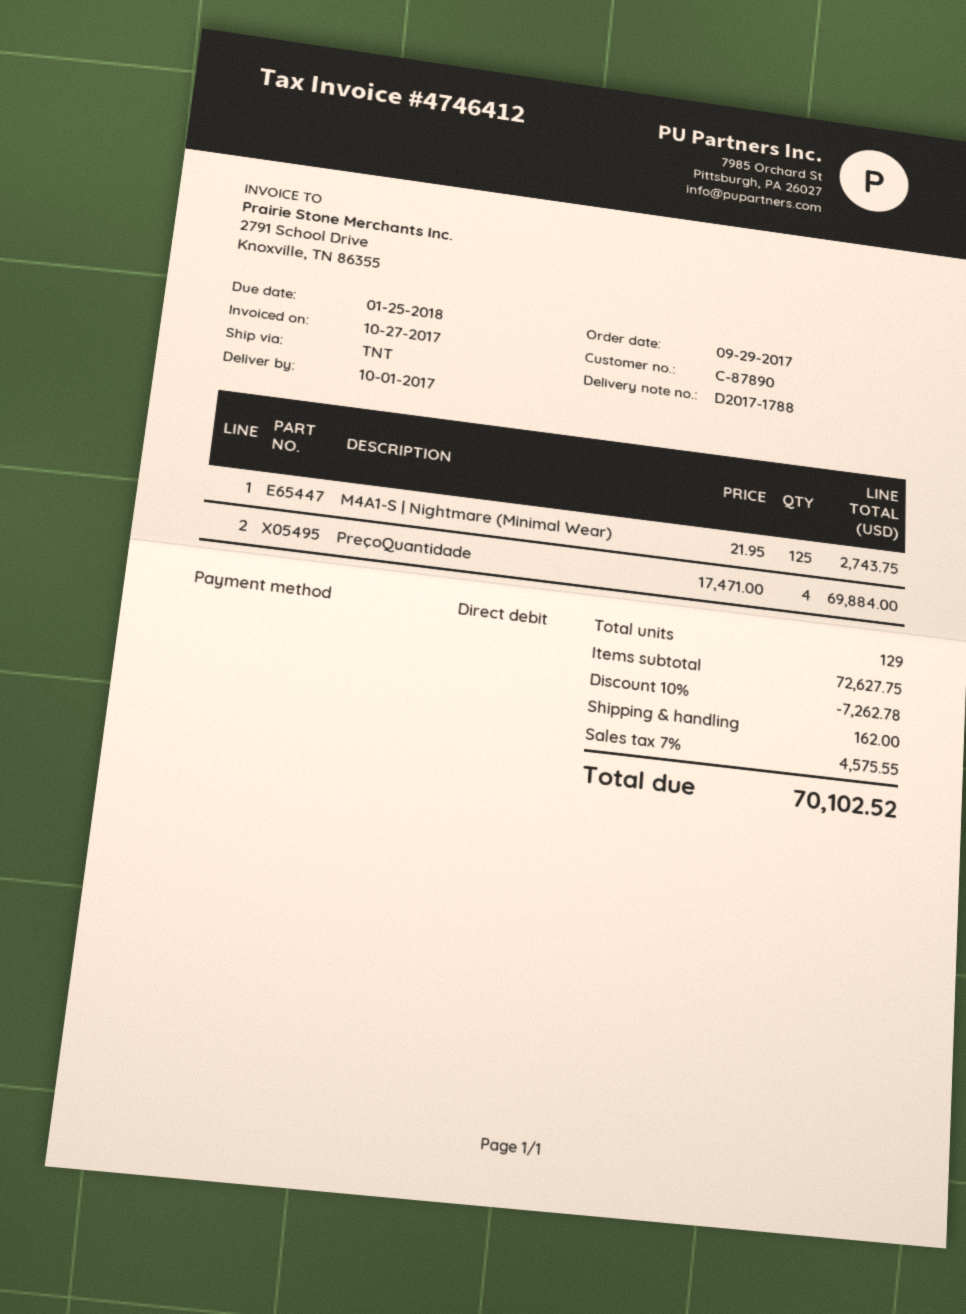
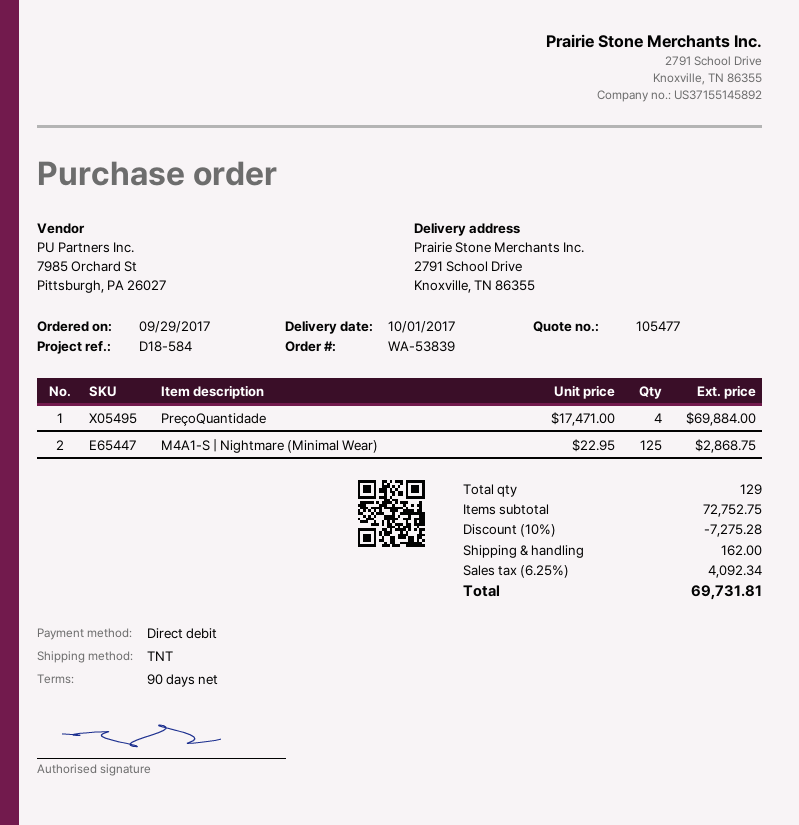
M4A1-S | Nightmare (Minimal Wear): 125 x 21.95 = 2743.75 -> 125 x 22.95 = 2868.75
subtotal: 72627.75 -> 72752.75
discount: 10% = 7262.78 -> 10% = 7275.28
tax: 7% = 4575.55 -> 6.25% = 4092.34
total: 70102.52 -> 69731.81

